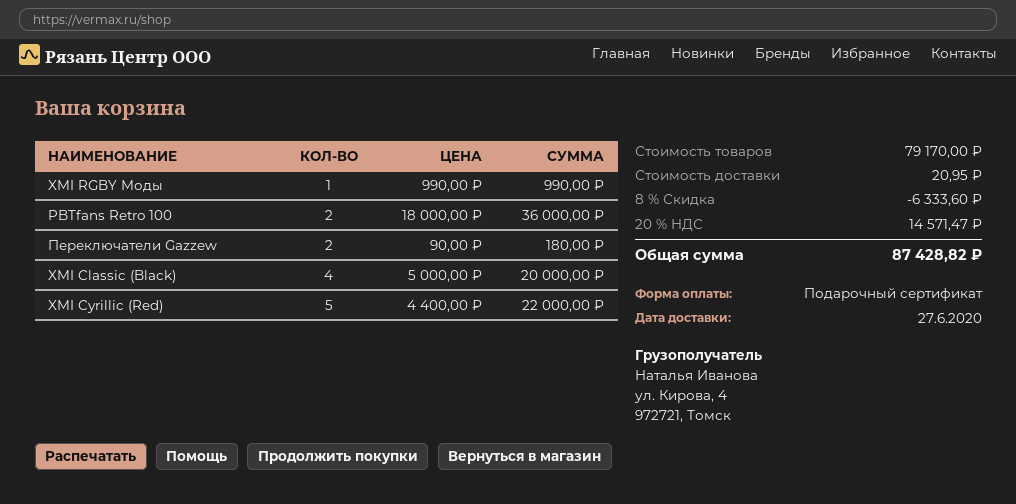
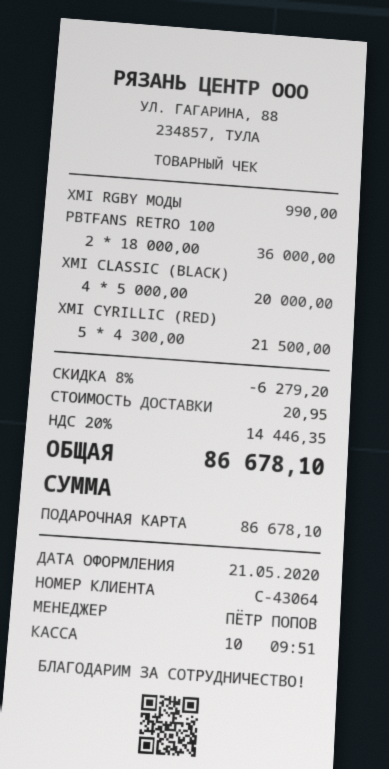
Переключатели Gazzew: 2 x 90.00 = 180.00 -> none
XMI Cyrillic (Red): 5 x 4400.00 = 22000.00 -> 5 x 4300.00 = 21500.00
discount: 8% = 6333.60 -> 8% = 6279.20
tax: 20% = 14571.47 -> 20% = 14446.35
total: 87428.82 -> 86678.10

